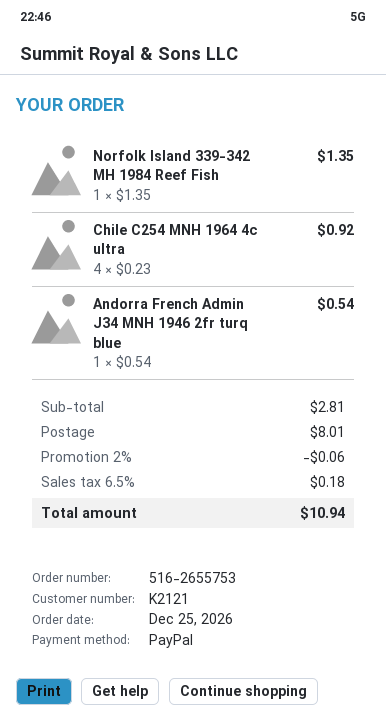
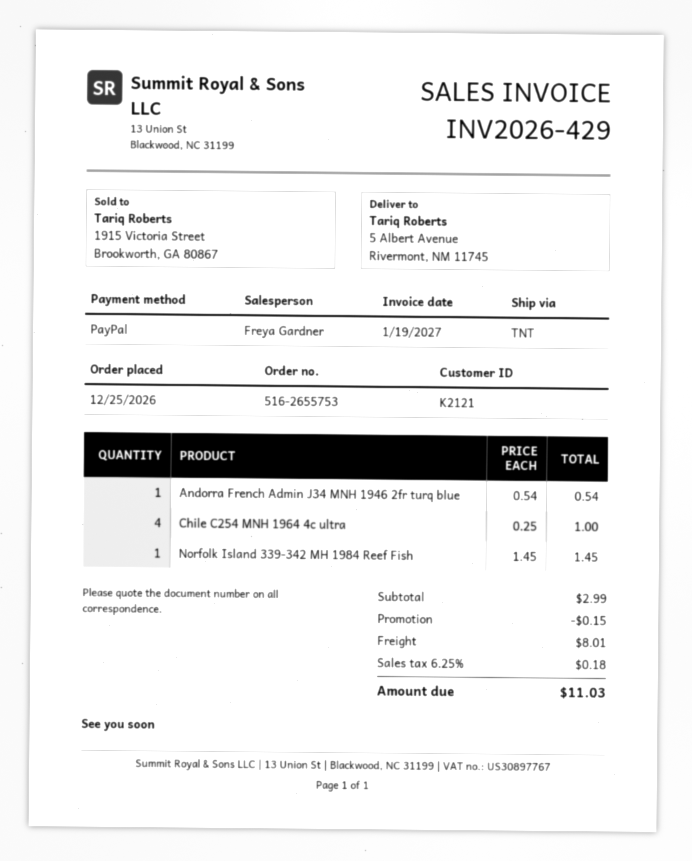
Norfolk Island 339-342 MH 1984 Reef Fish: 1 x 1.35 = 1.35 -> 1 x 1.45 = 1.45
Chile C254 MNH 1964 4c ultra: 4 x 0.23 = 0.92 -> 4 x 0.25 = 1.00
subtotal: 2.81 -> 2.99
discount: 0.06 -> 0.15
tax: 6.5% = 0.18 -> 6.25% = 0.18
total: 10.94 -> 11.03

